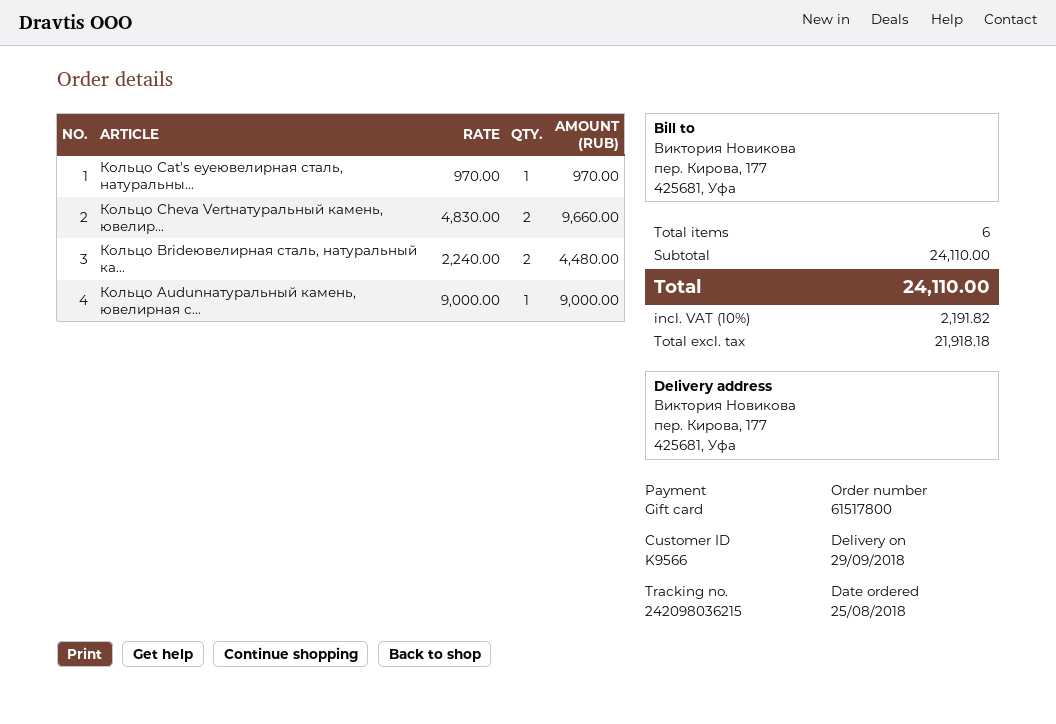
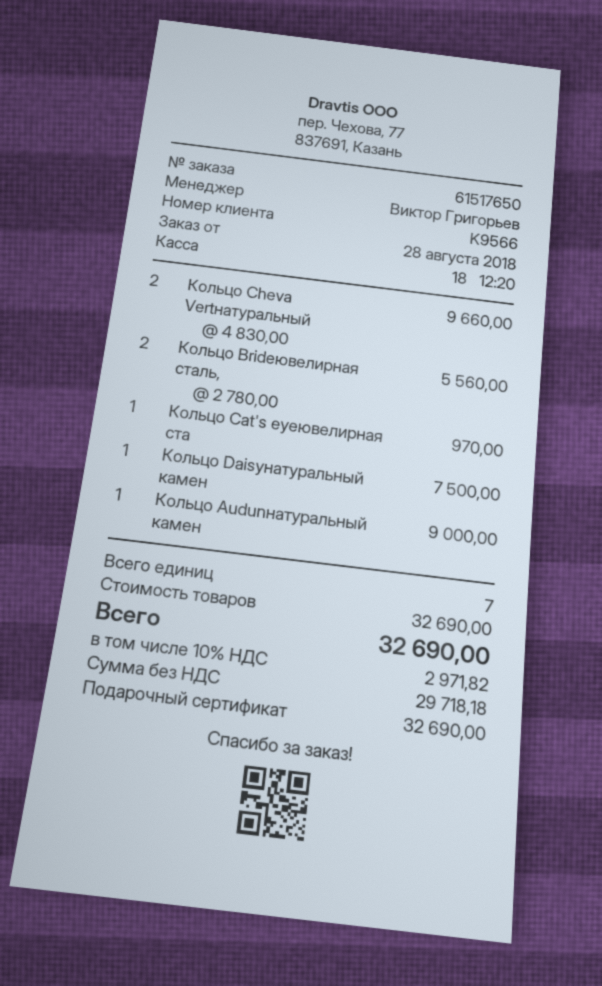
order number: 61517800 -> 61517650
order date: 2018-08-25 -> 2018-08-28
Кольцо Brideювелирная сталь, натуральный ка...: 2 x 2240.00 = 4480.00 -> 2 x 2780.00 = 5560.00
Кольцо Daisyнатуральный камен: none -> 1 x 7500.00 = 7500.00
total quantity: 6 -> 7
subtotal: 24110.00 -> 32690.00
net: 21918.18 -> 29718.18
tax: 10% = 2191.82 -> 10% = 2971.82
total: 24110.00 -> 32690.00

